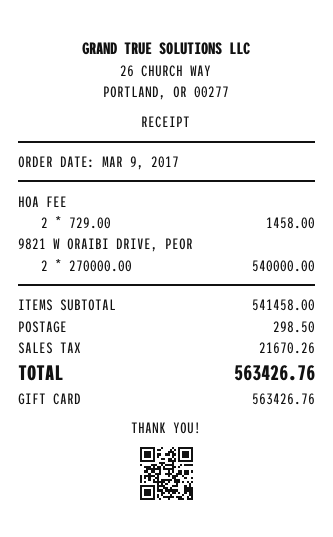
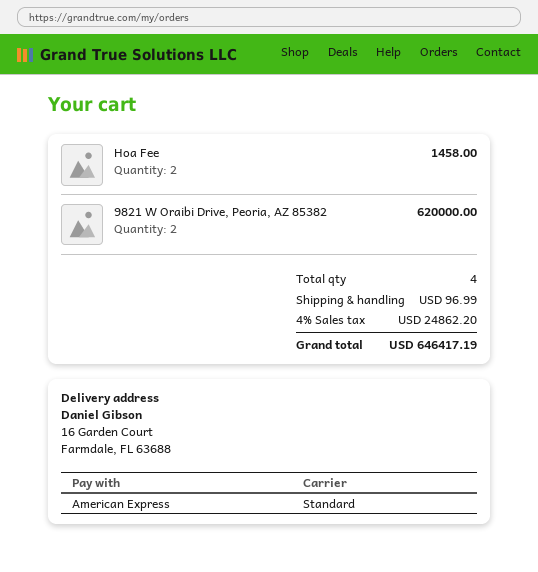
payment method: gift card -> American Express
9821 W ORAIBI DRIVE, PEOR: 2 for 540000.00 -> 2 for 620000.00
shipping: 298.50 -> 96.99
tax: 21670.26 -> 24862.20
total: 563426.76 -> 646417.19

